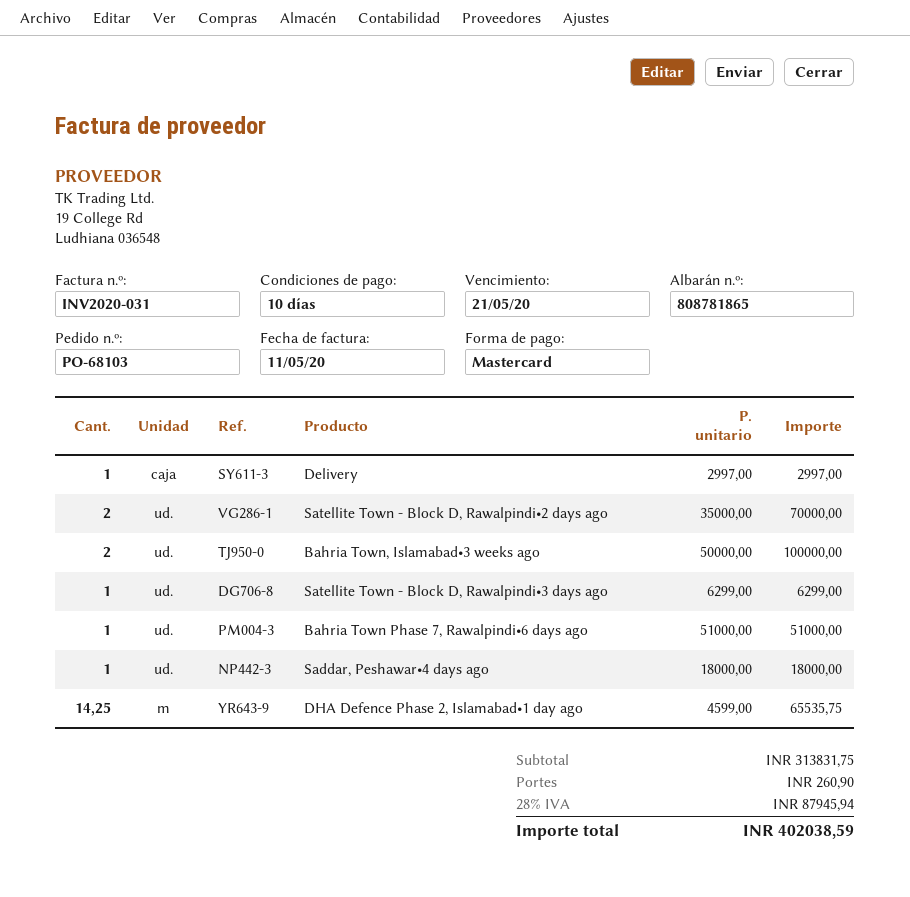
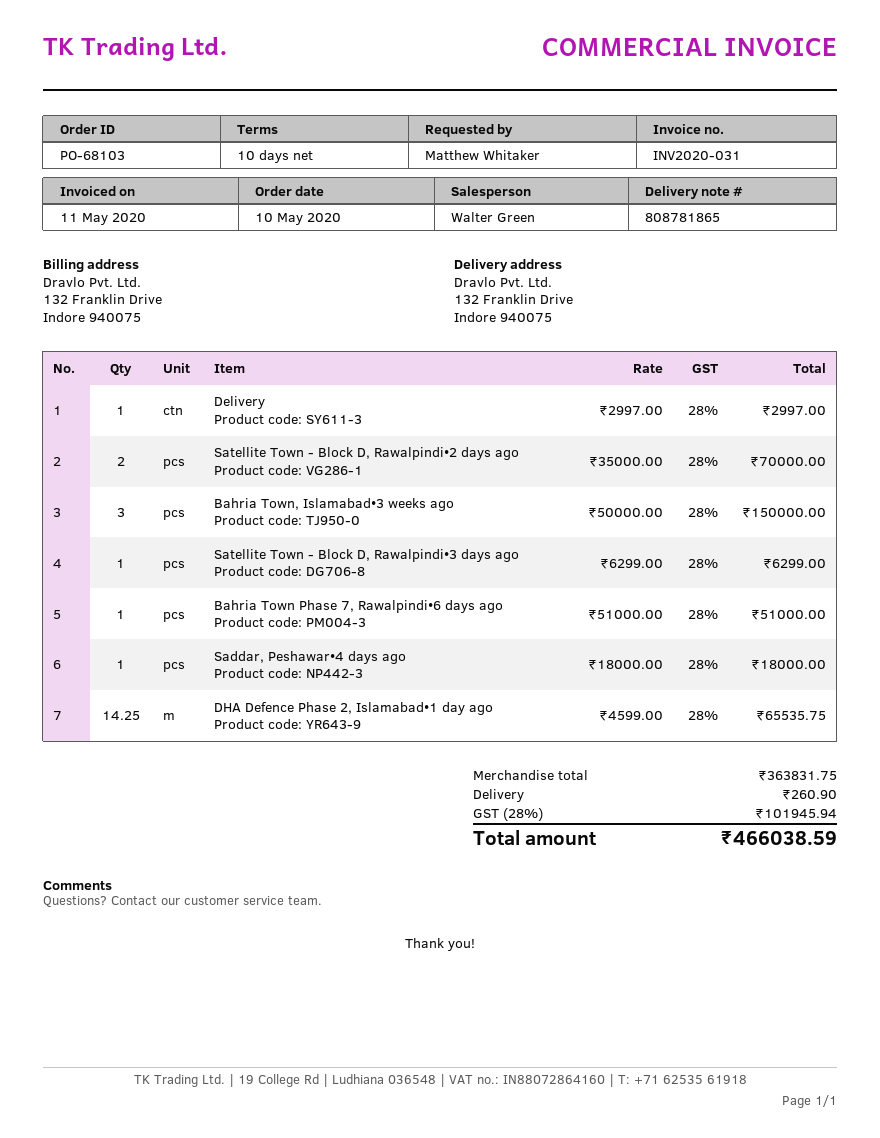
Bahria Town, Islamabad•3 weeks ago: 2 x 50000.00 = 100000.00 -> 3 x 50000.00 = 150000.00
subtotal: 313831.75 -> 363831.75
tax: 28% = 87945.94 -> 28% = 101945.94
total: 402038.59 -> 466038.59

